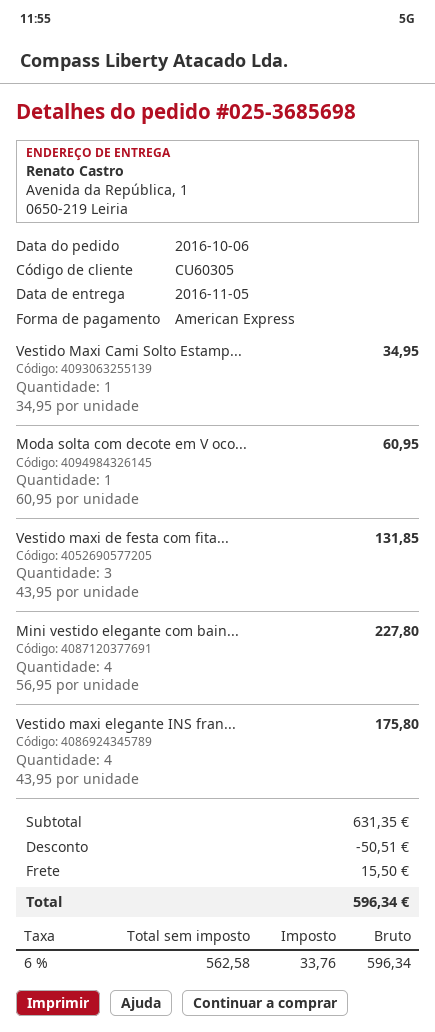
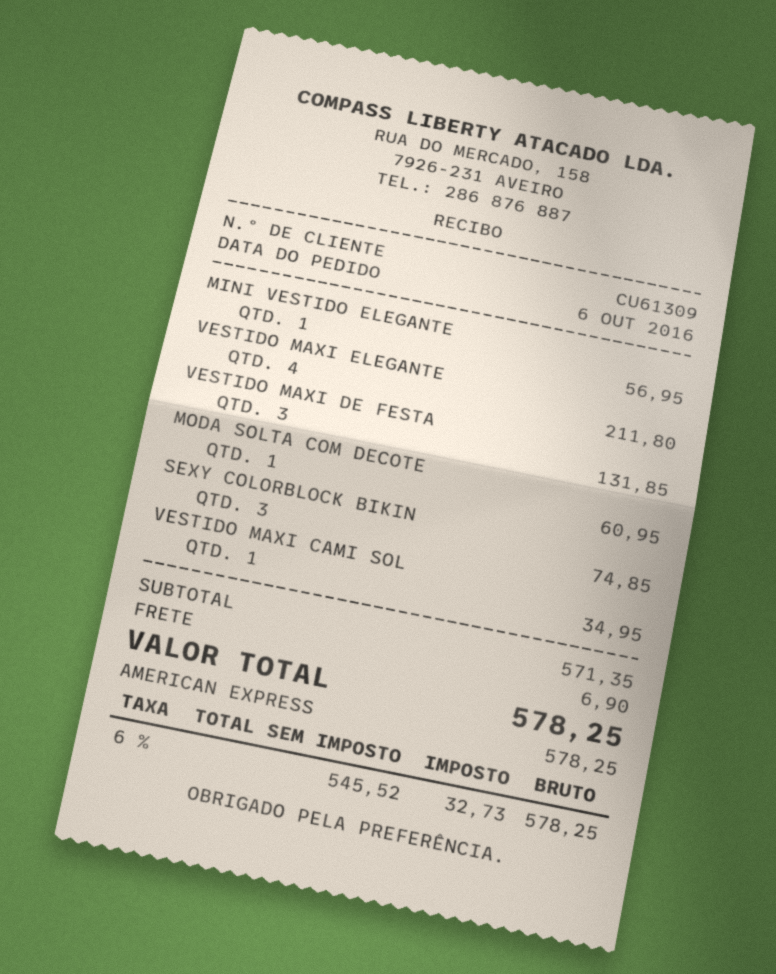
customer number: CU60305 -> CU61309
Mini vestido elegante com bain...: 4 for 227.80 -> 1 for 56.95
Vestido maxi elegante INS fran...: 4 for 175.80 -> 4 for 211.80
SEXY COLORBLOCK BIKIN: none -> 3 for 74.85
subtotal: 631.35 -> 571.35
discount: 50.51 -> none
shipping: 15.50 -> 6.90
net: 562.58 -> 545.52
tax: 6% = 33.76 -> 6% = 32.73
total: 596.34 -> 578.25

